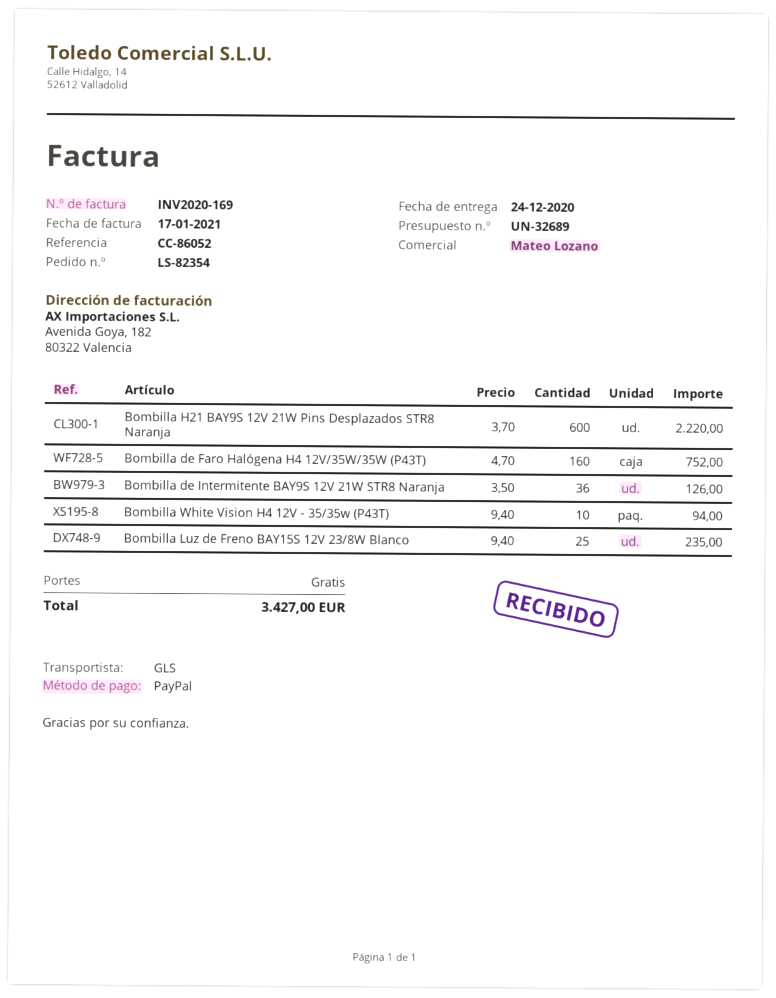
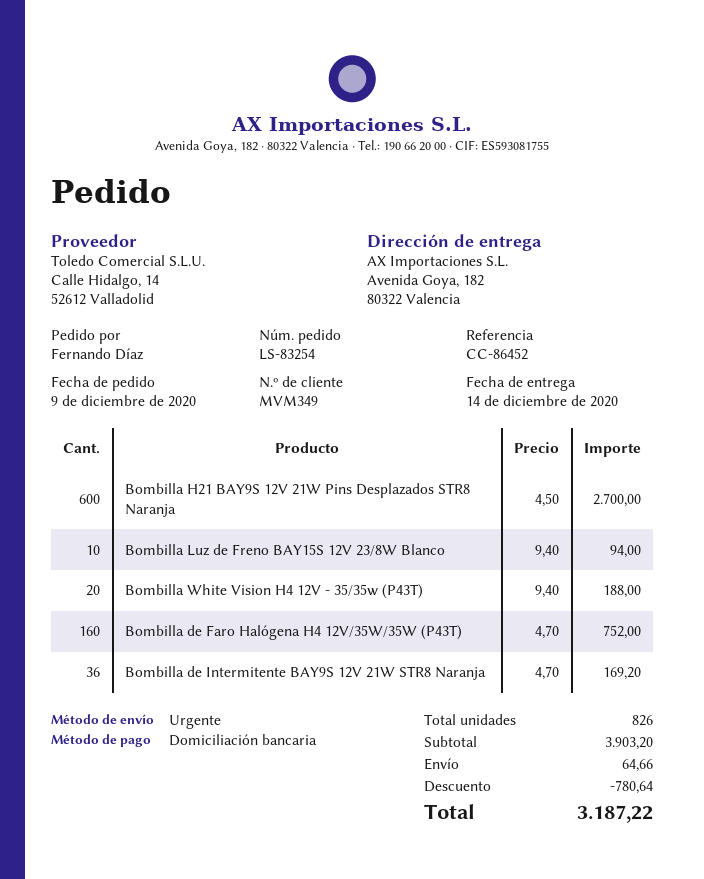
order number: LS-82354 -> LS-83254
delivery date: 2020-12-24 -> 2020-12-14
reference: CC-86052 -> CC-86452
payment method: PayPal -> direct debit
shipping method: GLS -> express
Bombilla H21 BAY9S 12V 21W Pins Desplazados STR8 Naranja: 600 x 3.70 = 2220.00 -> 600 x 4.50 = 2700.00
Bombilla de Intermitente BAY9S 12V 21W STR8 Naranja: 36 x 3.50 = 126.00 -> 36 x 4.70 = 169.20
Bombilla White Vision H4 12V - 35/35w (P43T): 10 x 9.40 = 94.00 -> 20 x 9.40 = 188.00
Bombilla Luz de Freno BAY15S 12V 23/8W Blanco: 25 x 9.40 = 235.00 -> 10 x 9.40 = 94.00
discount: none -> 780.64
shipping: 0.00 -> 64.66
total: 3427.00 -> 3187.22

